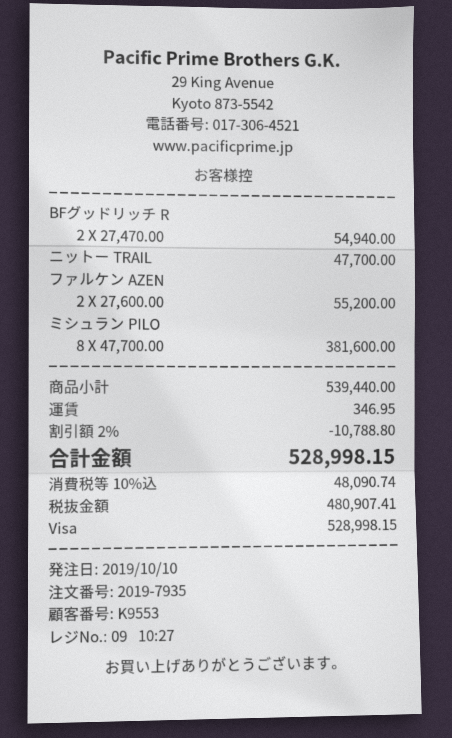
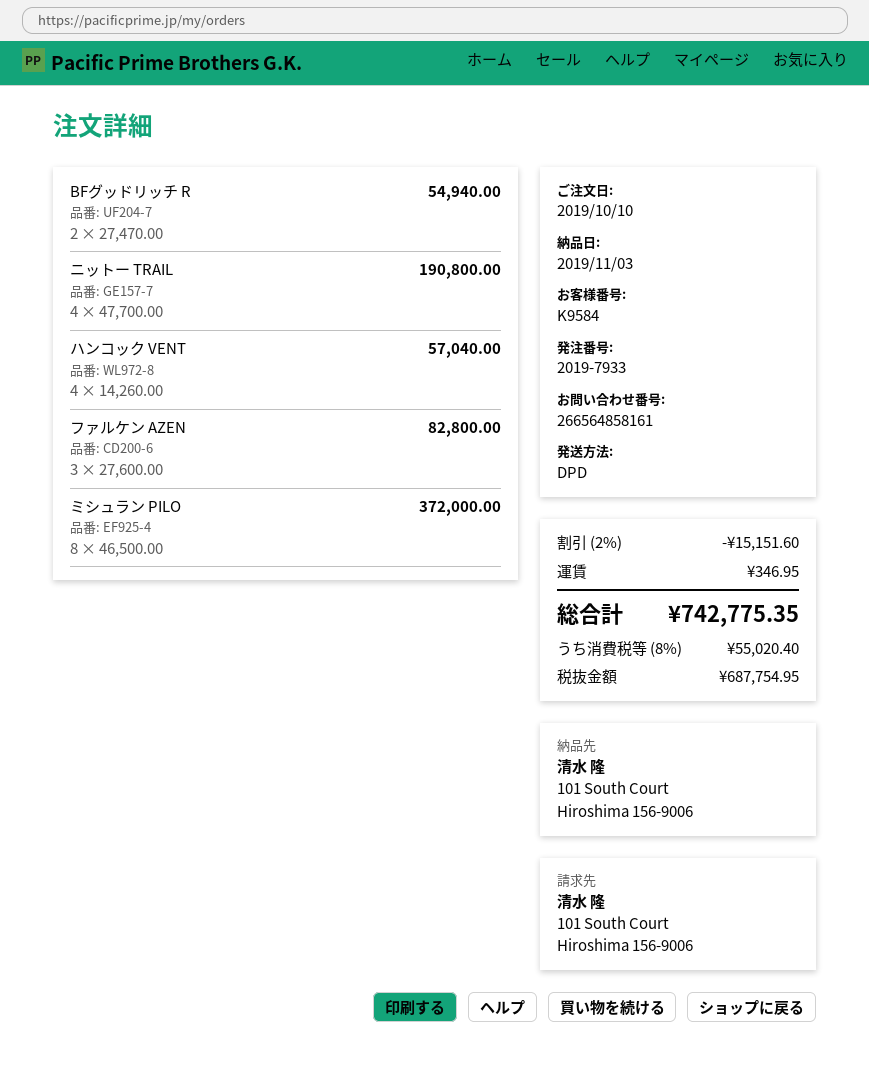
order number: 2019-7935 -> 2019-7933
customer number: K9553 -> K9584
ニットー TRAIL: 1 x 47700.00 = 47700.00 -> 4 x 47700.00 = 190800.00
ファルケン AZEN: 2 x 27600.00 = 55200.00 -> 3 x 27600.00 = 82800.00
ミシュラン PILO: 8 x 47700.00 = 381600.00 -> 8 x 46500.00 = 372000.00
ハンコック VENT: none -> 4 x 14260.00 = 57040.00
discount: 2% = 10788.80 -> 2% = 15151.60
net: 480907.41 -> 687754.95
tax: 10% = 48090.74 -> 8% = 55020.40
total: 528998.15 -> 742775.35

